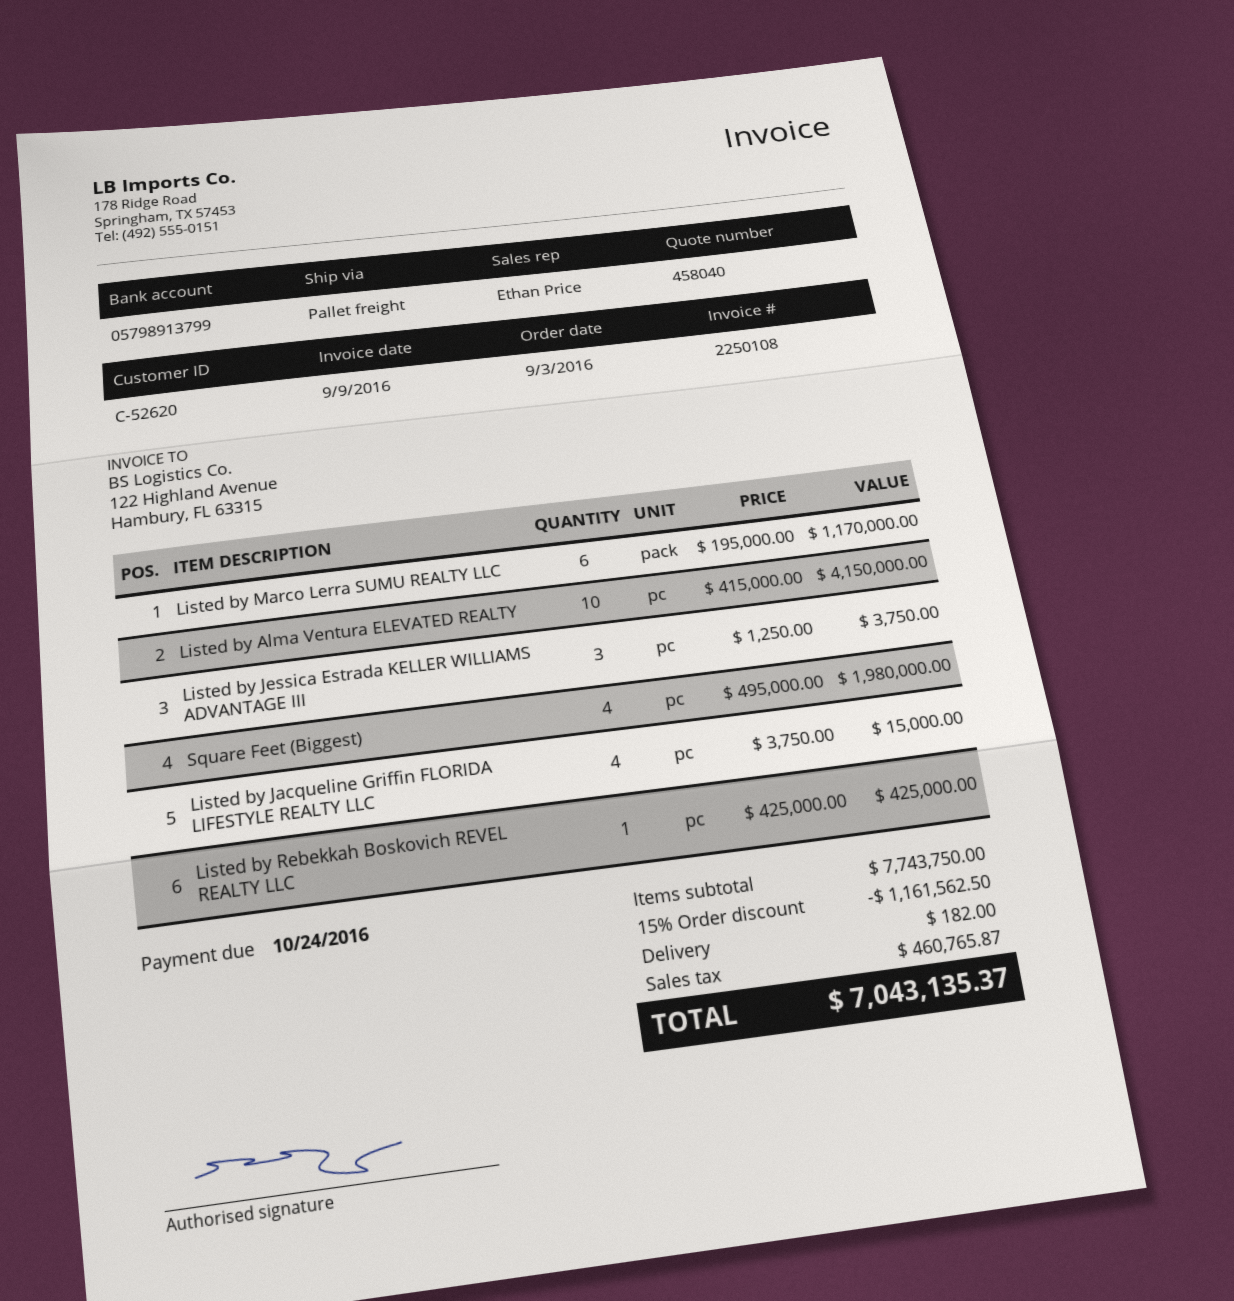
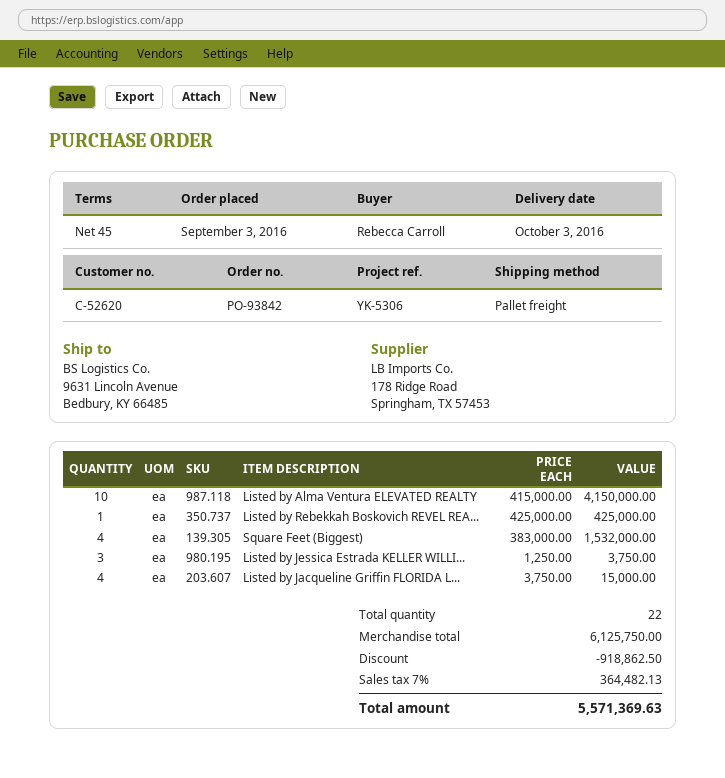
Listed by Marco Lerra SUMU REALTY LLC: 6 x 195000.00 = 1170000.00 -> none
Square Feet (Biggest): 4 x 495000.00 = 1980000.00 -> 4 x 383000.00 = 1532000.00
subtotal: 7743750.00 -> 6125750.00
discount: 1161562.50 -> 918862.50
shipping: 182.00 -> none
tax: 460765.87 -> 364482.13
total: 7043135.37 -> 5571369.63

